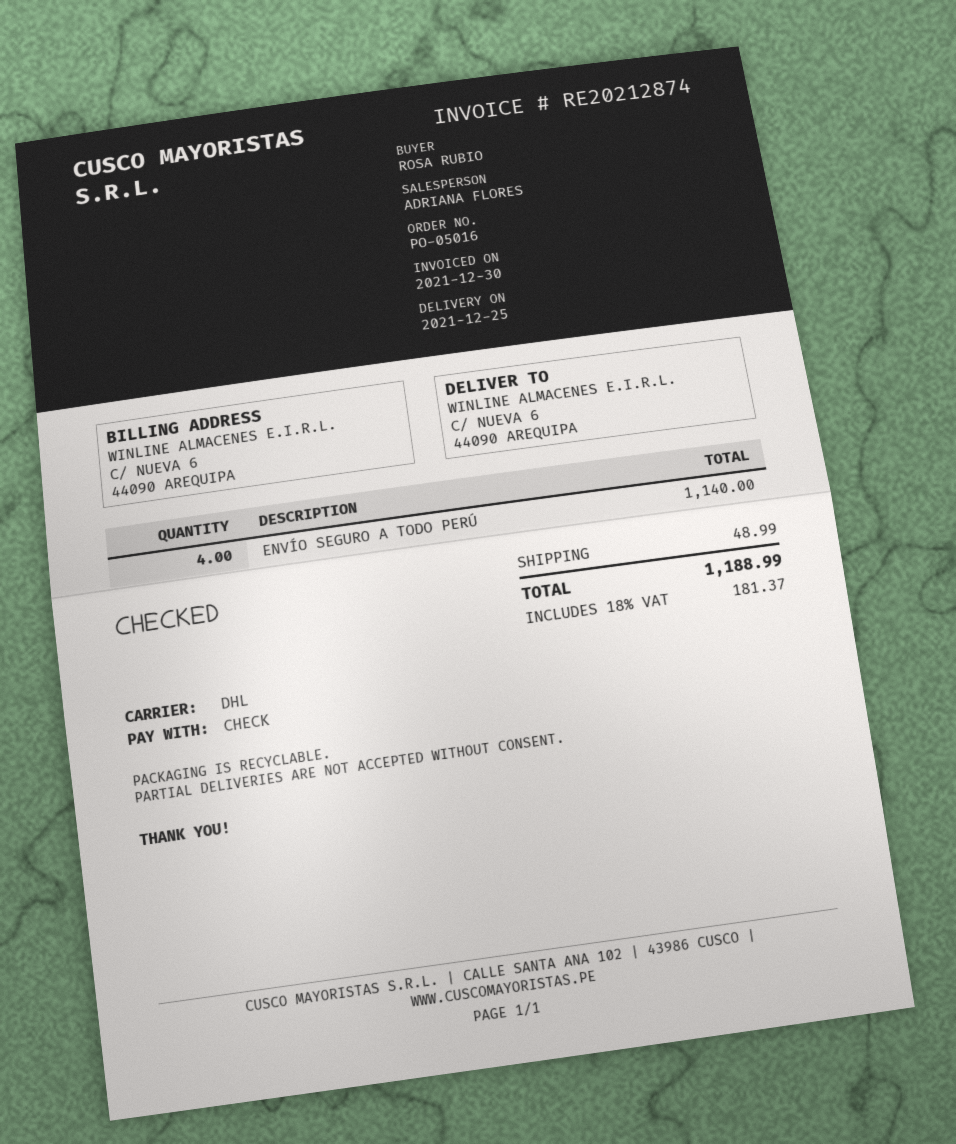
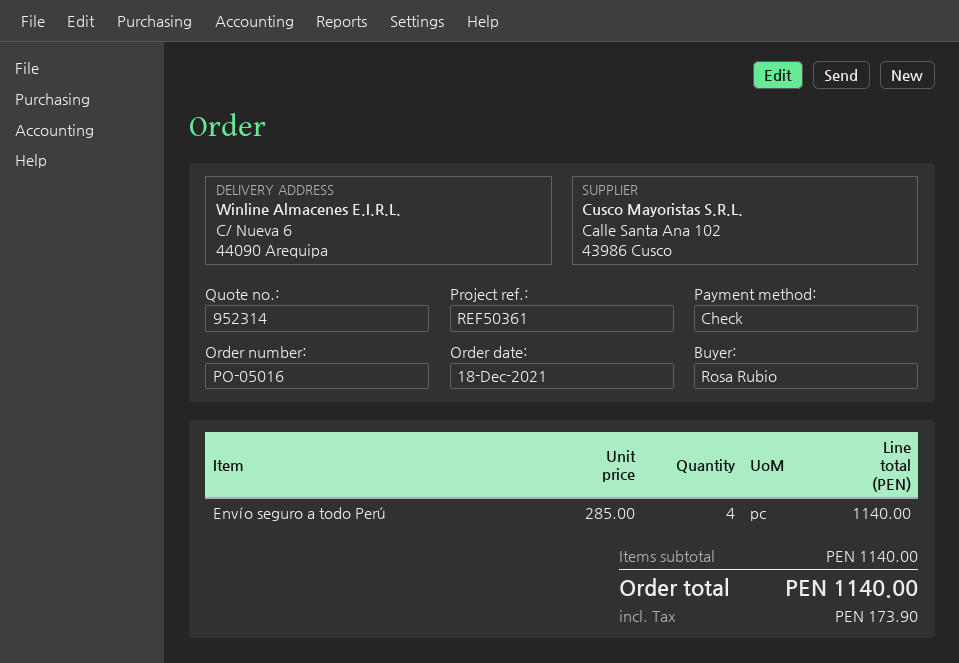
shipping: 48.99 -> none
tax: 181.37 -> 173.90
total: 1188.99 -> 1140.00

